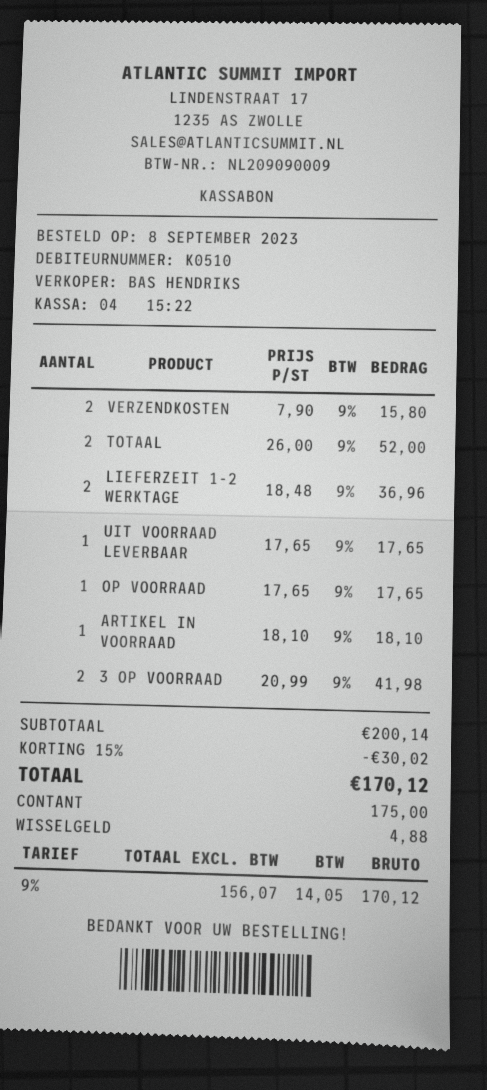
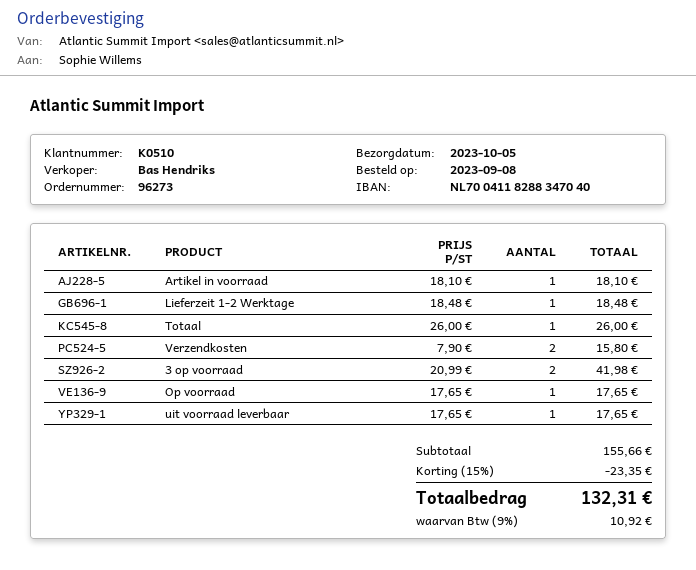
TOTAAL: 2 x 26.00 = 52.00 -> 1 x 26.00 = 26.00
LIEFERZEIT 1-2 WERKTAGE: 2 x 18.48 = 36.96 -> 1 x 18.48 = 18.48
subtotal: 200.14 -> 155.66
discount: 15% = 30.02 -> 15% = 23.35
tax: 9% = 14.05 -> 9% = 10.92
total: 170.12 -> 132.31

